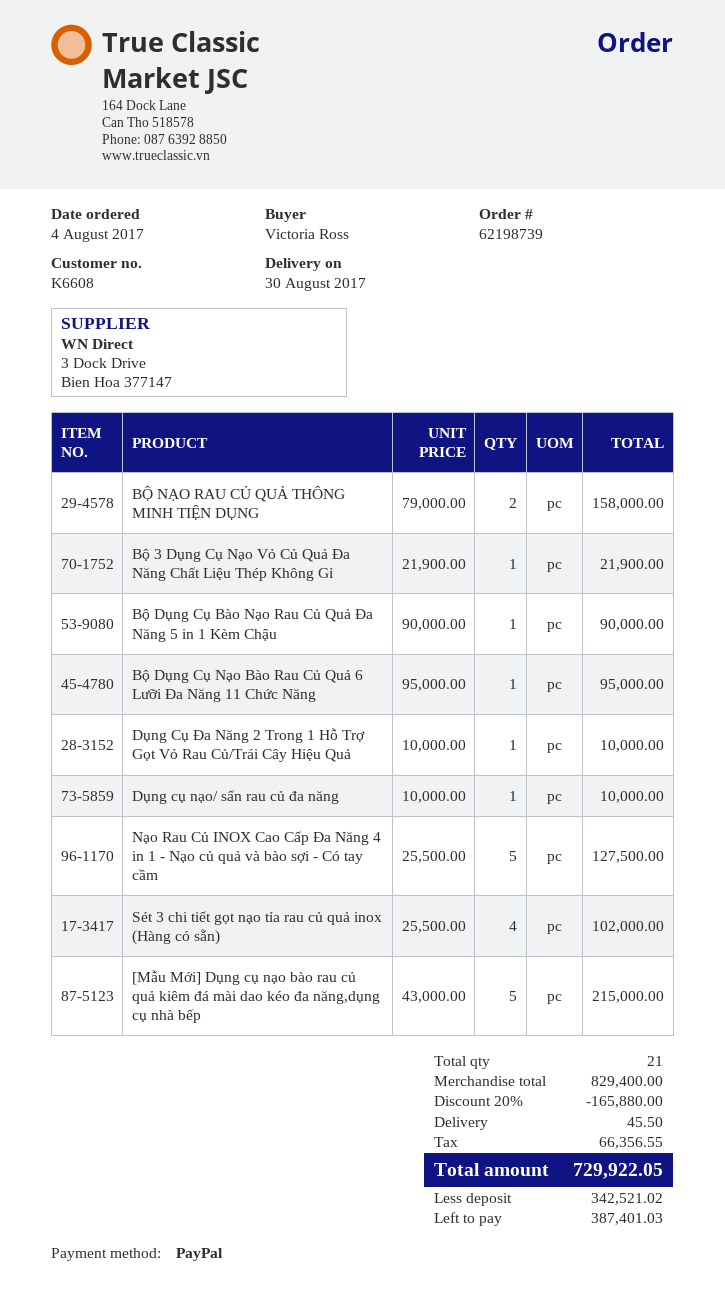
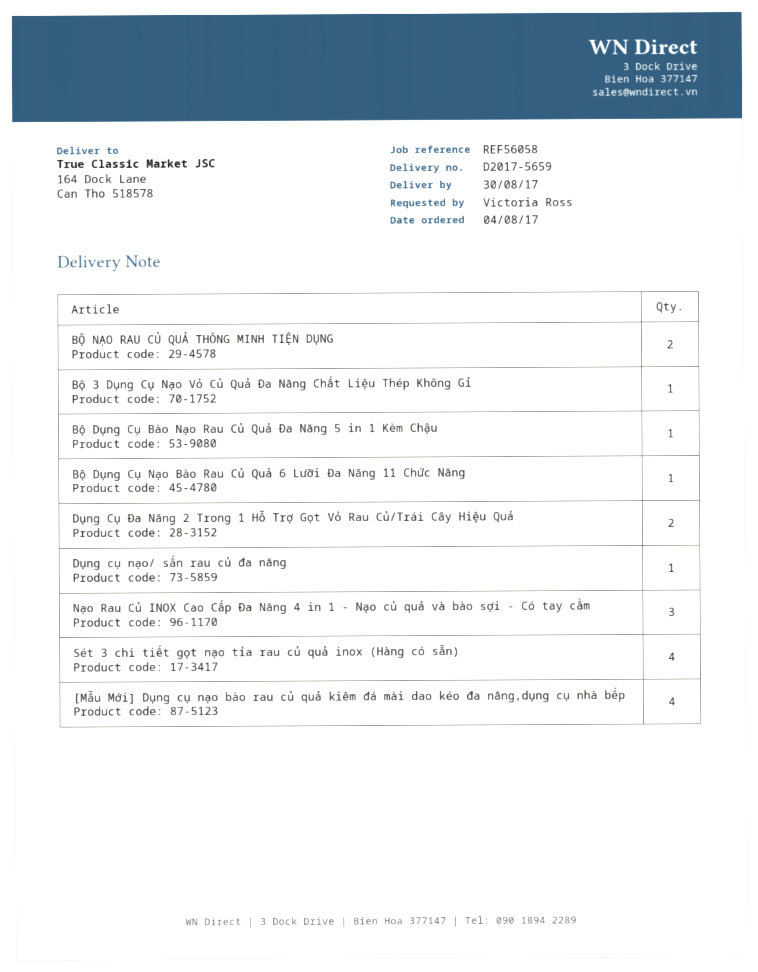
Dụng Cụ Đa Năng 2 Trong 1 Hỗ Trợ Gọt Vỏ Rau Củ/Trái Cây Hiệu Quả: 1 -> 2
Nạo Rau Củ INOX Cao Cấp Đa Năng 4 in 1 - Nạo củ quả và bào sợi - Có tay cầm: 5 -> 3
[Mẫu Mới] Dụng cụ nạo bào rau củ quả kiêm đá mài dao kéo đa năng,dụng cụ nhà bếp: 5 -> 4

